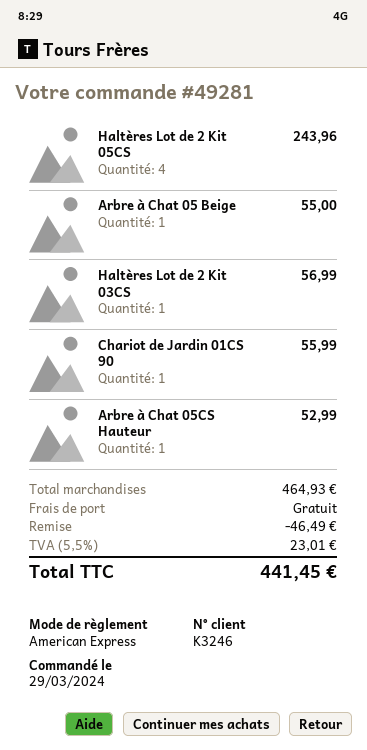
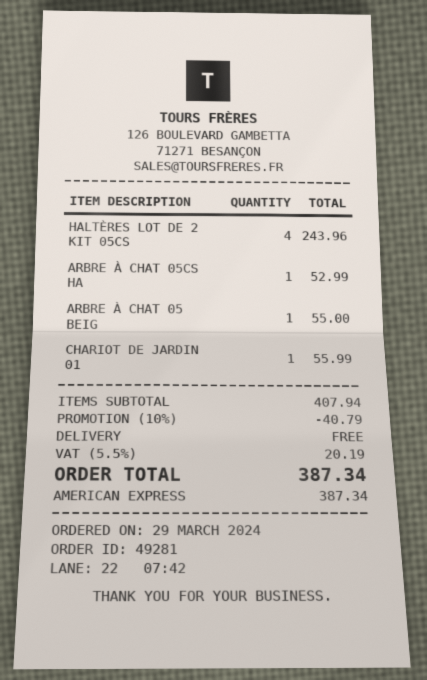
Haltères Lot de 2 Kit 03CS: 1 for 56.99 -> none
subtotal: 464.93 -> 407.94
discount: 46.49 -> 40.79
tax: 5.5% = 23.01 -> 5.5% = 20.19
total: 441.45 -> 387.34

